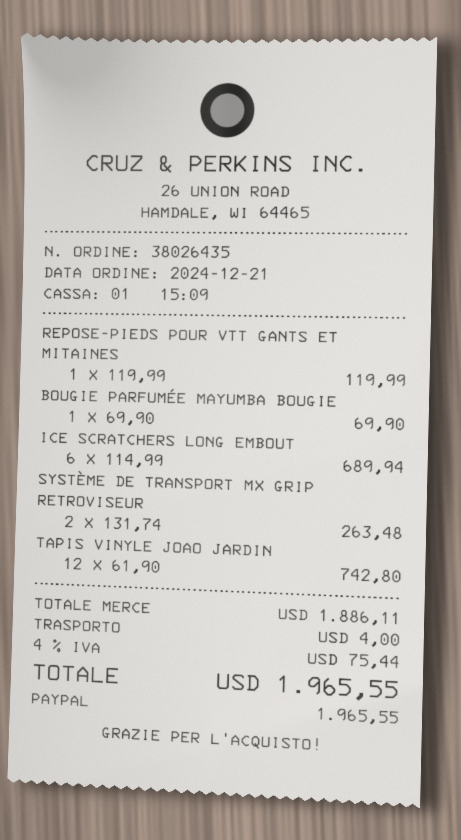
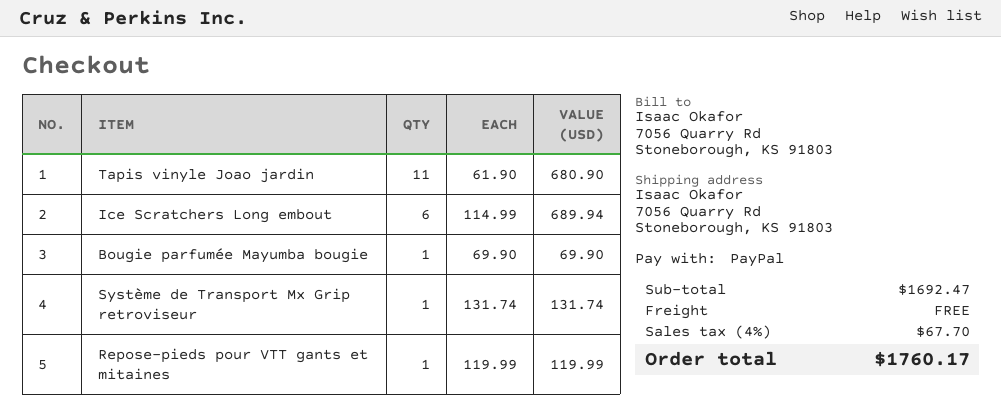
SYSTÈME DE TRANSPORT MX GRIP RETROVISEUR: 2 x 131.74 = 263.48 -> 1 x 131.74 = 131.74
TAPIS VINYLE JOAO JARDIN: 12 x 61.90 = 742.80 -> 11 x 61.90 = 680.90
subtotal: 1886.11 -> 1692.47
shipping: 4.00 -> 0.00
tax: 4% = 75.44 -> 4% = 67.70
total: 1965.55 -> 1760.17

